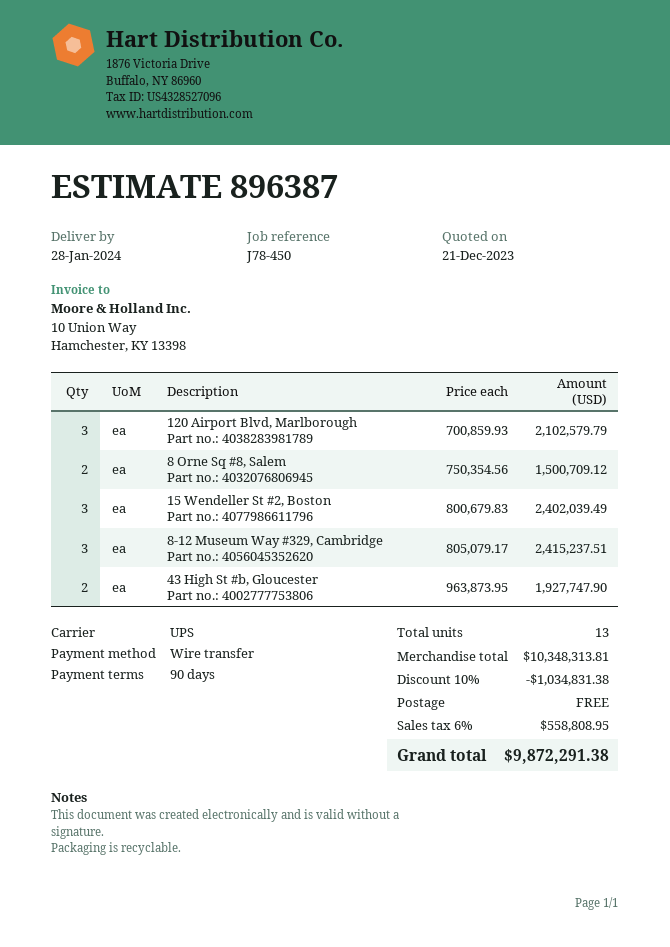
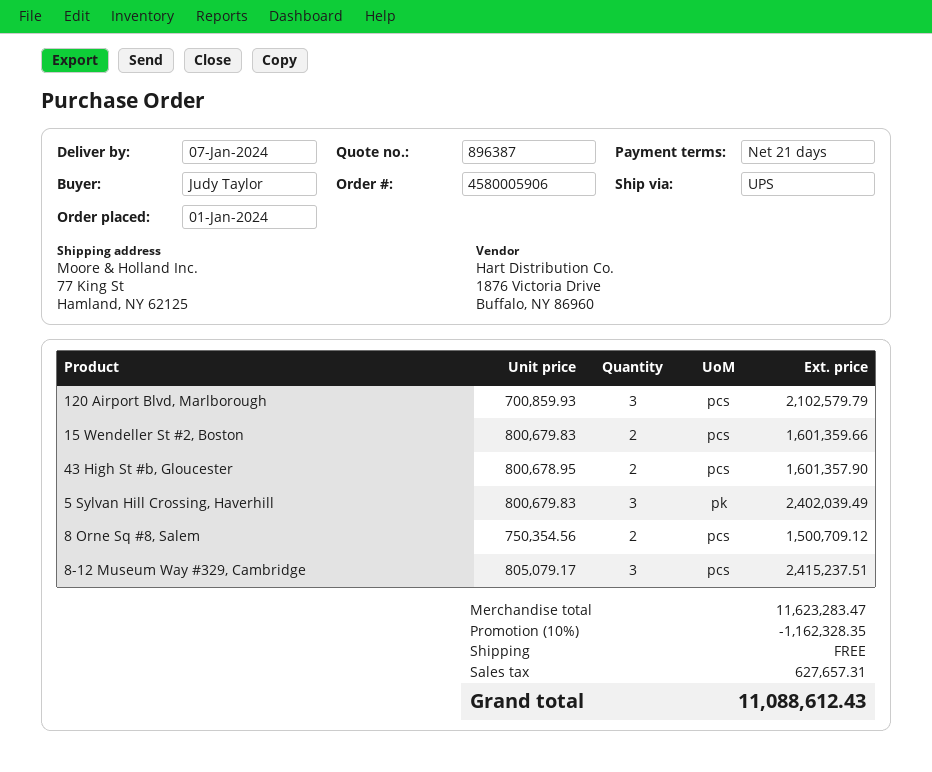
delivery date: 2024-01-28 -> 2024-01-07
payment terms: 90 days -> 21 days
15 Wendeller St #2, Boston: 3 x 800679.83 = 2402039.49 -> 2 x 800679.83 = 1601359.66
43 High St #b, Gloucester: 2 x 963873.95 = 1927747.90 -> 2 x 800678.95 = 1601357.90
5 Sylvan Hill Crossing, Haverhill: none -> 3 x 800679.83 = 2402039.49
subtotal: 10348313.81 -> 11623283.47
discount: 10% = 1034831.38 -> 10% = 1162328.35
tax: 558808.95 -> 627657.31
total: 9872291.38 -> 11088612.43

